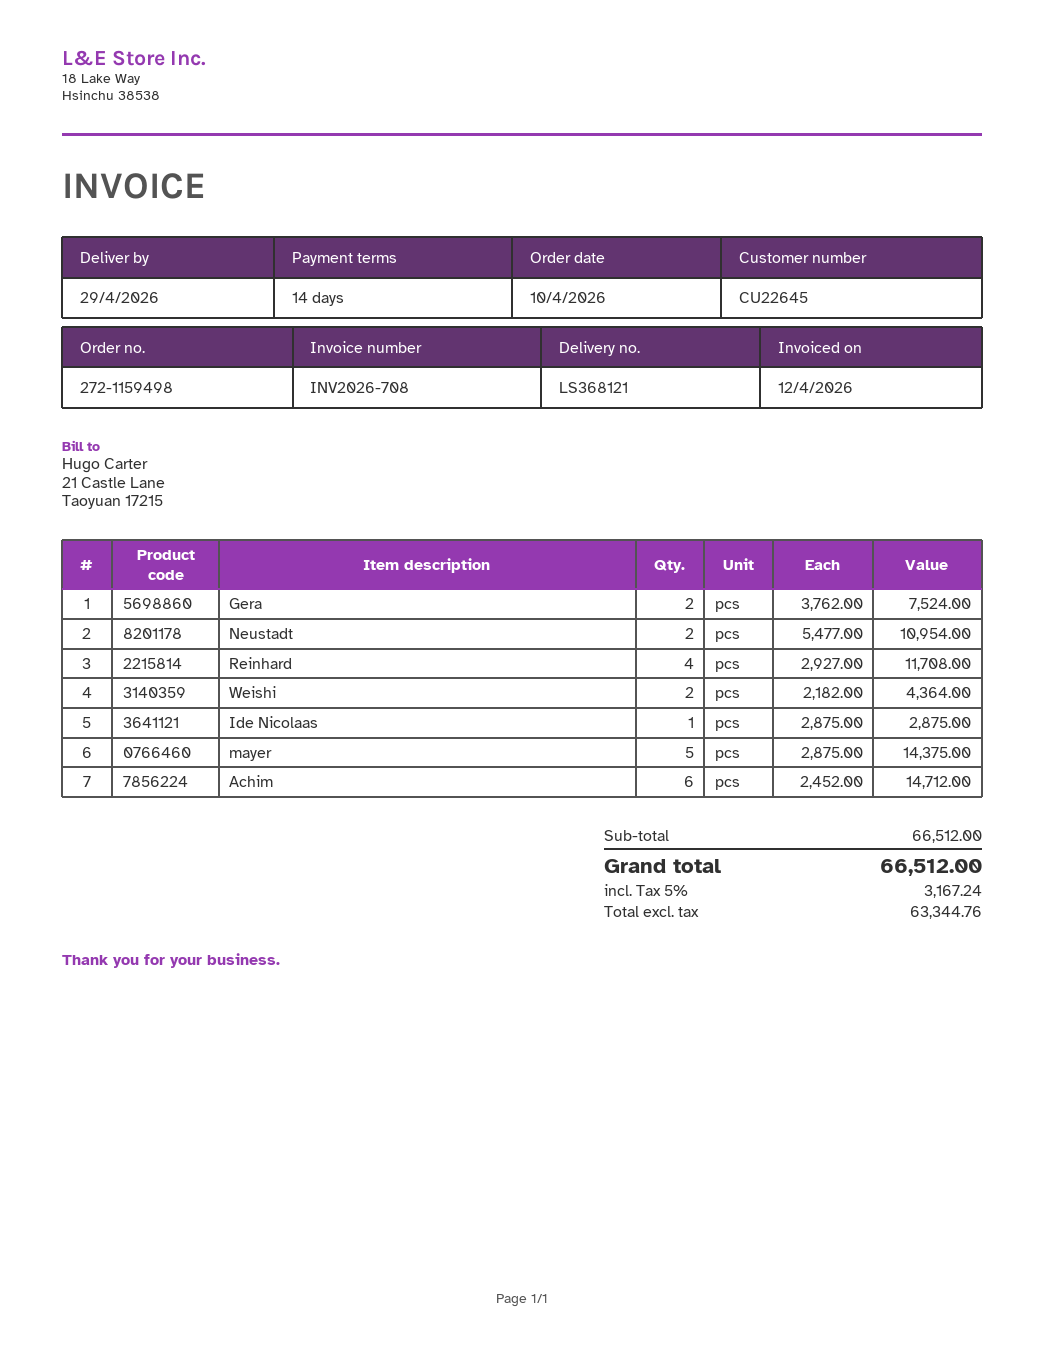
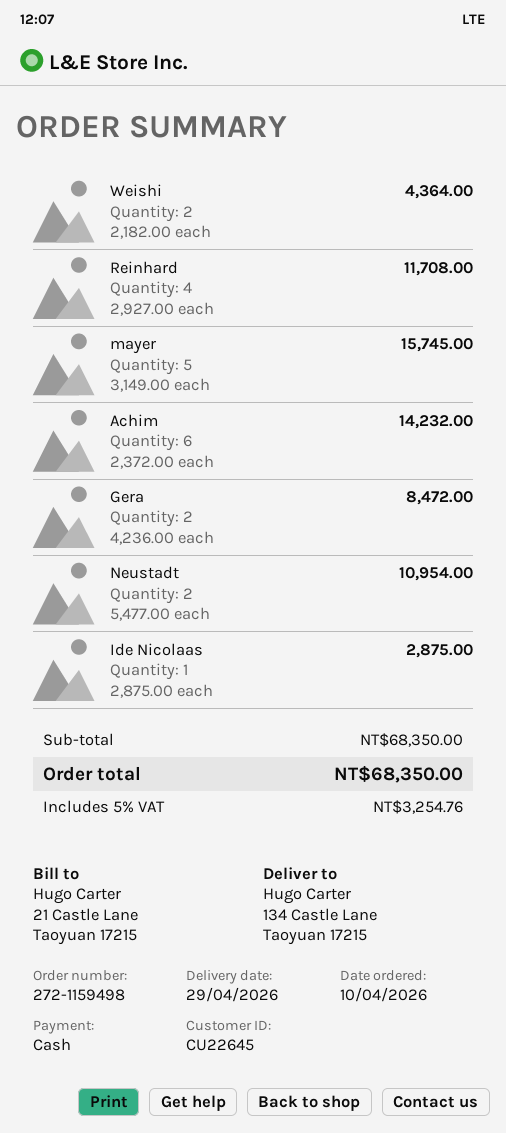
Gera: 2 x 3762.00 = 7524.00 -> 2 x 4236.00 = 8472.00
mayer: 5 x 2875.00 = 14375.00 -> 5 x 3149.00 = 15745.00
Achim: 6 x 2452.00 = 14712.00 -> 6 x 2372.00 = 14232.00
subtotal: 66512.00 -> 68350.00
tax: 5% = 3167.24 -> 5% = 3254.76
total: 66512.00 -> 68350.00

